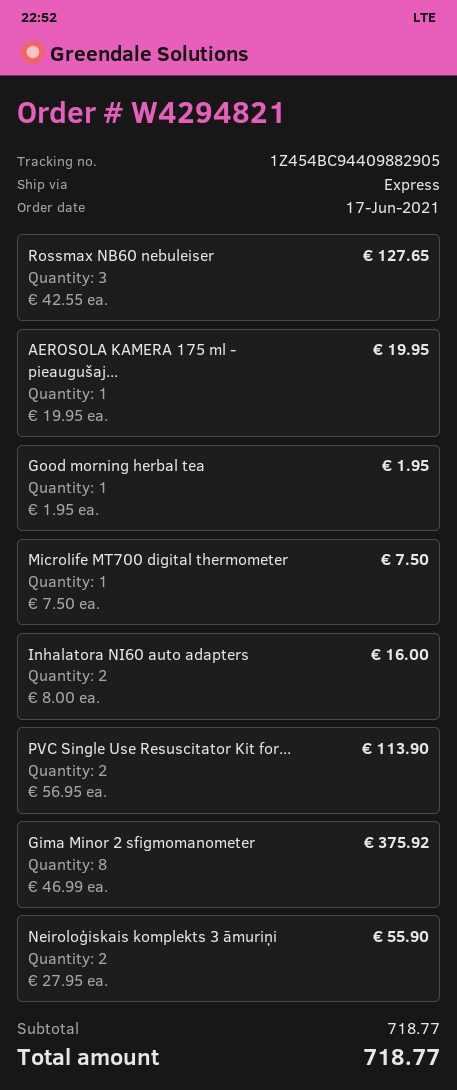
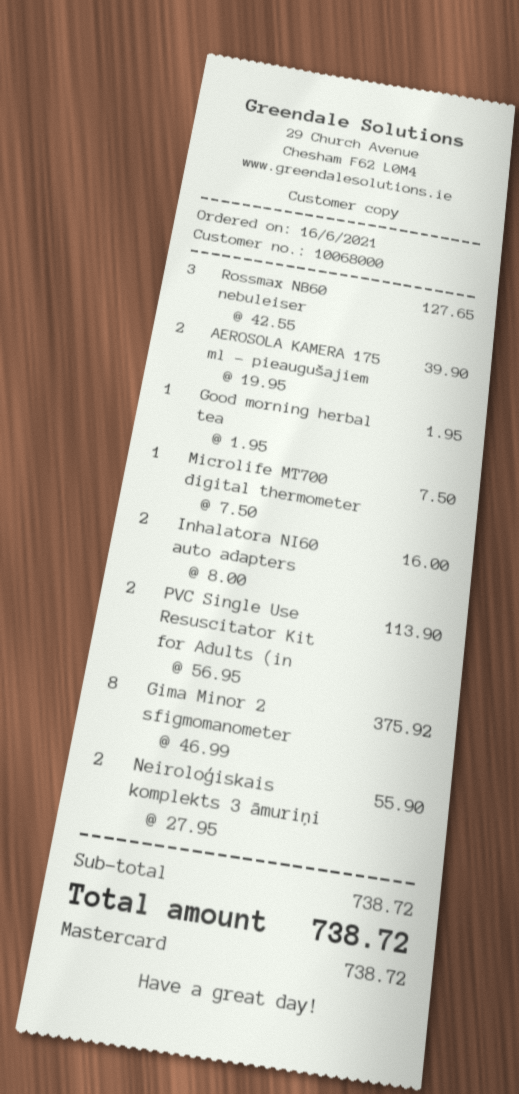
order date: 2021-06-17 -> 2021-06-16
AEROSOLA KAMERA 175 ml - pieaugušaj...: 1 x 19.95 = 19.95 -> 2 x 19.95 = 39.90
subtotal: 718.77 -> 738.72
total: 718.77 -> 738.72

